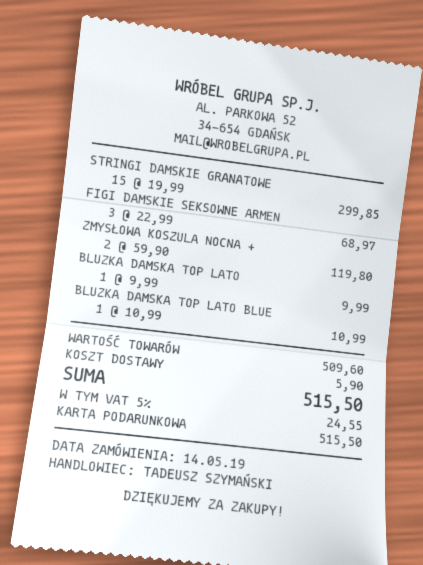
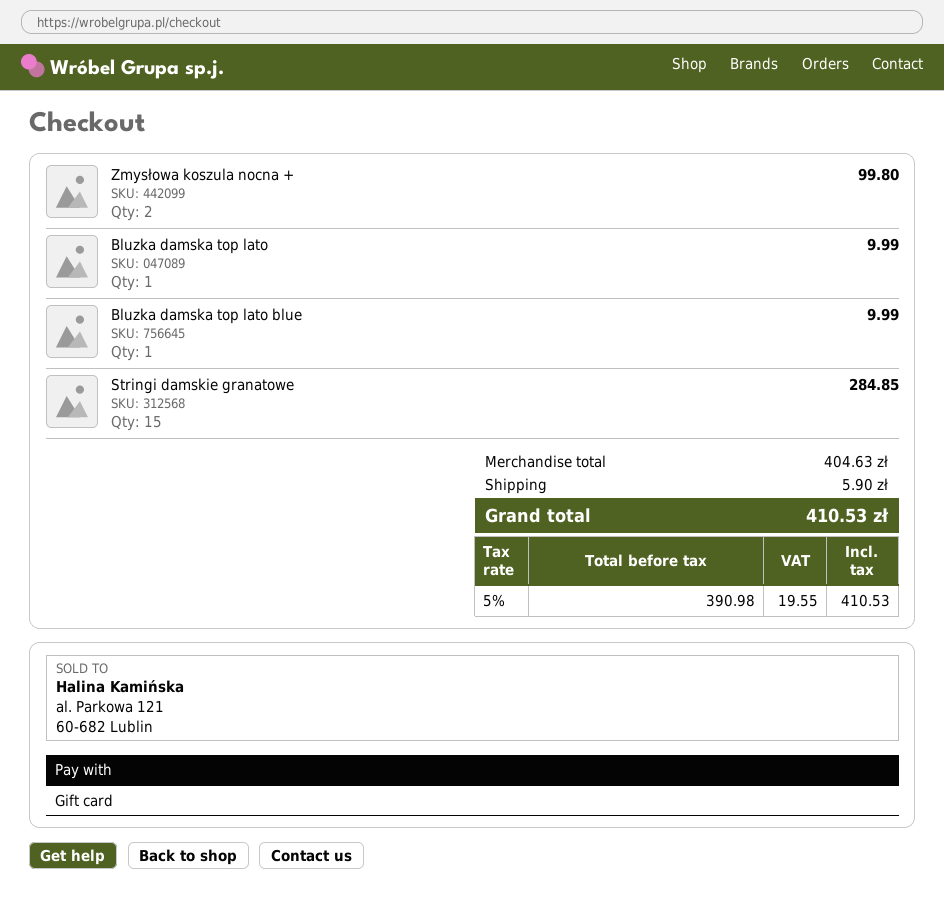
STRINGI DAMSKIE GRANATOWE: 15 for 299.85 -> 15 for 284.85
FIGI DAMSKIE SEKSOWNE ARMEN: 3 for 68.97 -> none
ZMYSŁOWA KOSZULA NOCNA +: 2 for 119.80 -> 2 for 99.80
BLUZKA DAMSKA TOP LATO BLUE: 1 for 10.99 -> 1 for 9.99
subtotal: 509.60 -> 404.63
tax: 5% = 24.55 -> 5% = 19.55
total: 515.50 -> 410.53

